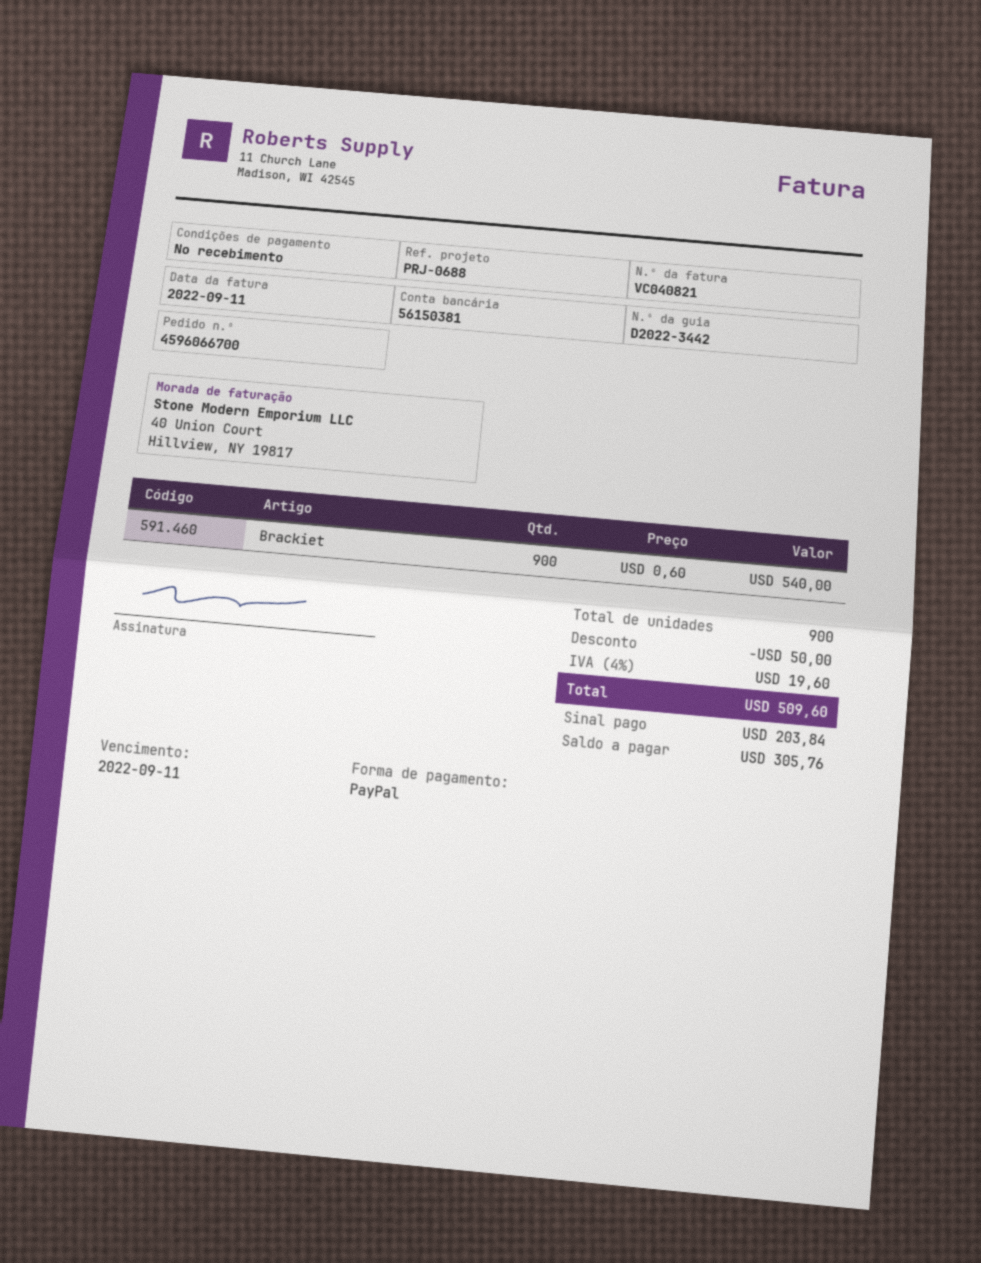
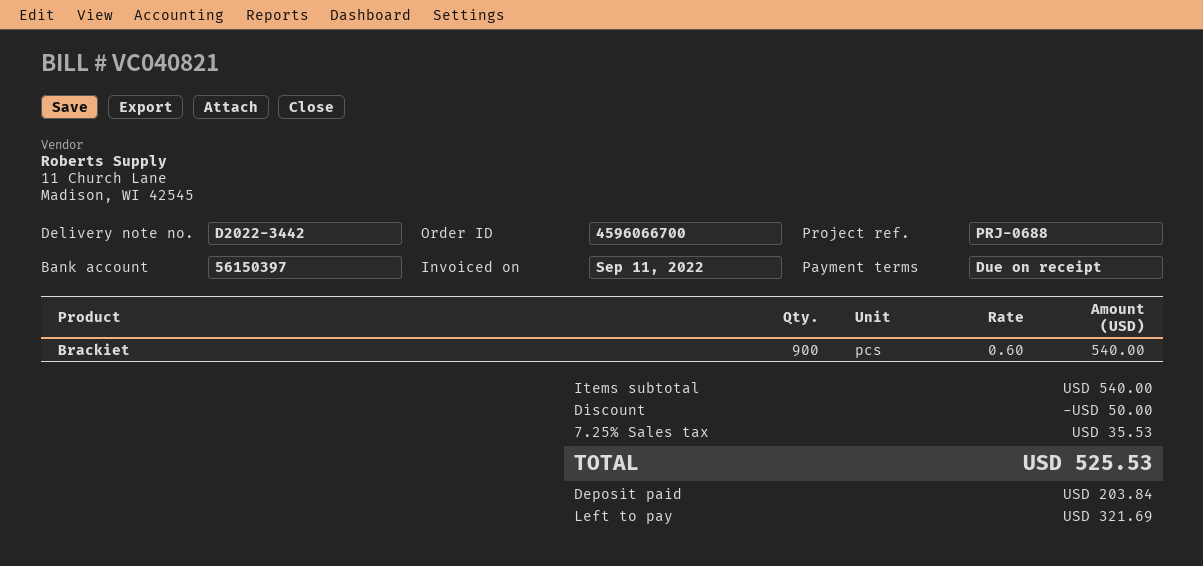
bank account: 56150381 -> 56150397
tax: 4% = 19.60 -> 7.25% = 35.53
total: 509.60 -> 525.53
balance: 305.76 -> 321.69

